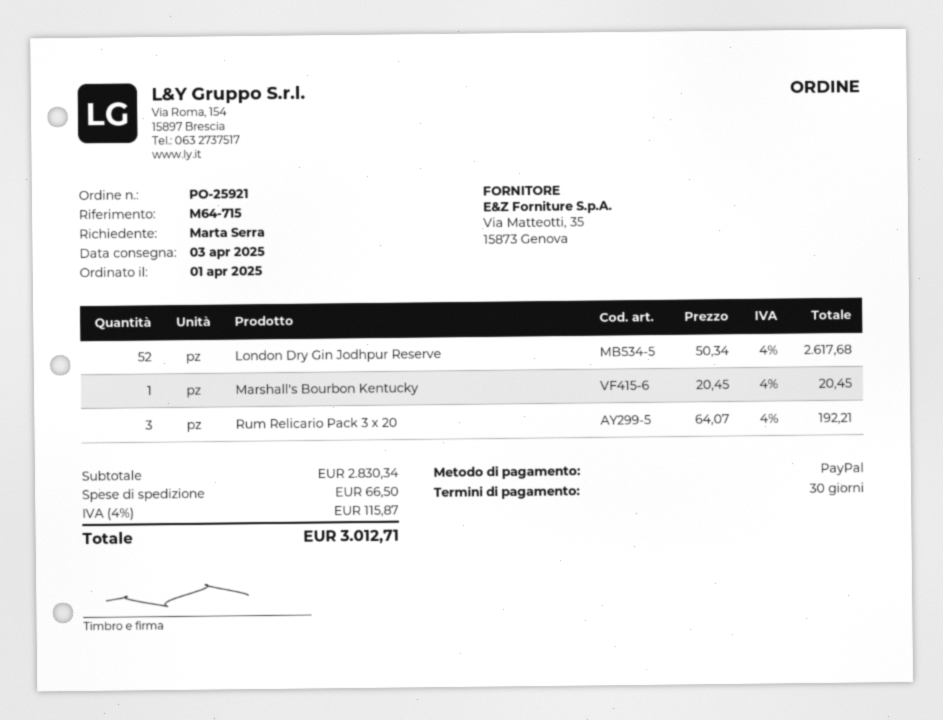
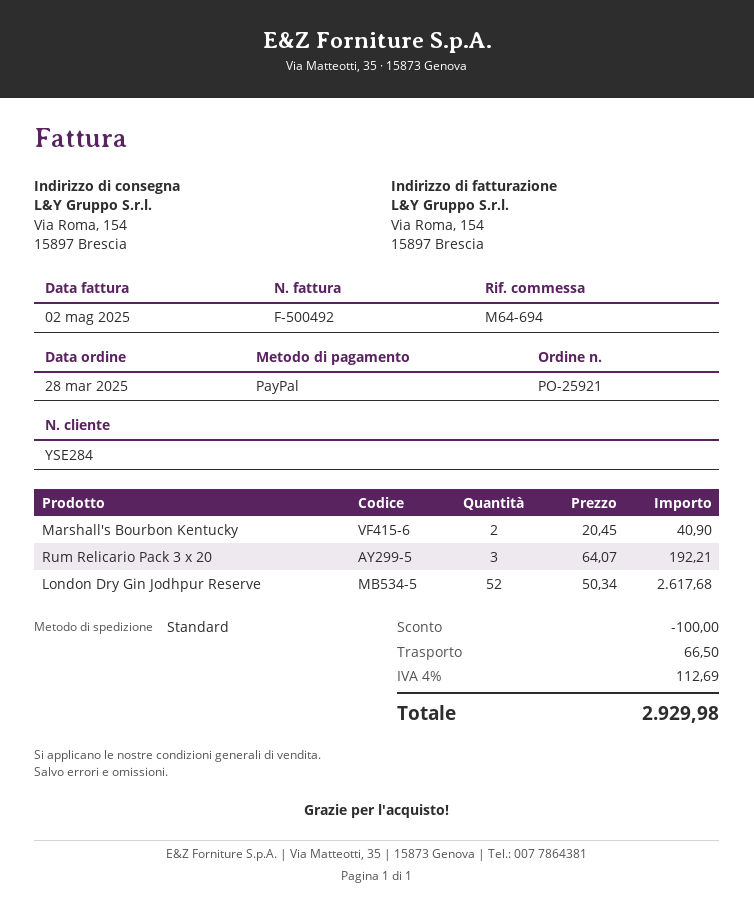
order date: 2025-04-01 -> 2025-03-28
reference: M64-715 -> M64-694
Marshall's Bourbon Kentucky: 1 x 20.45 = 20.45 -> 2 x 20.45 = 40.90
discount: none -> 100.00
tax: 4% = 115.87 -> 4% = 112.69
total: 3012.71 -> 2929.98

